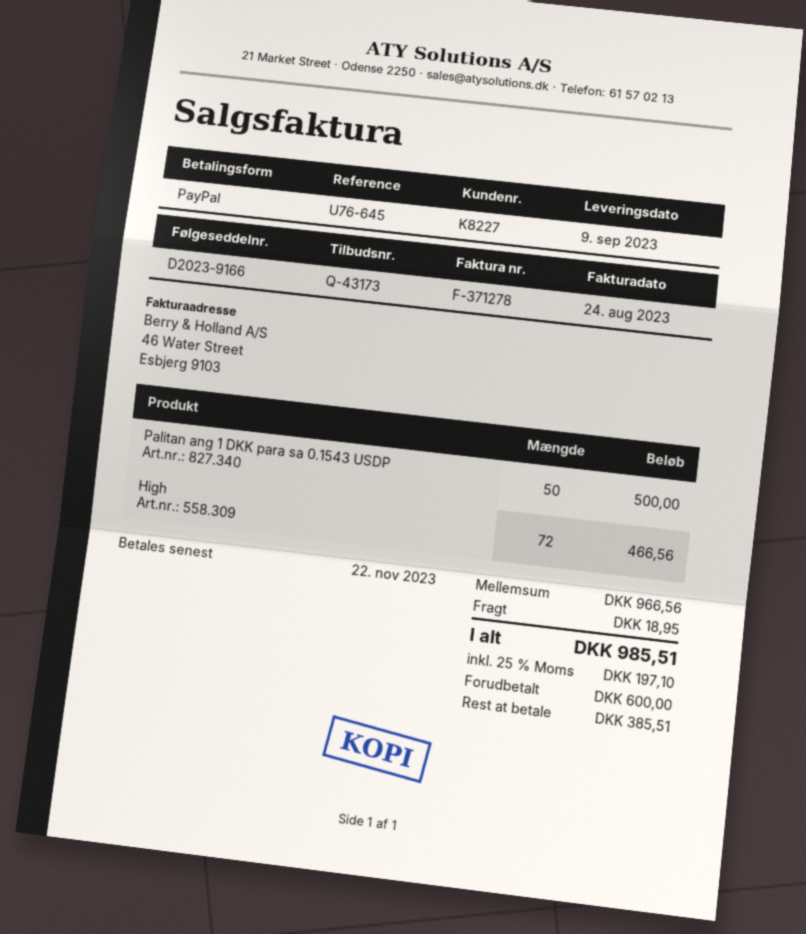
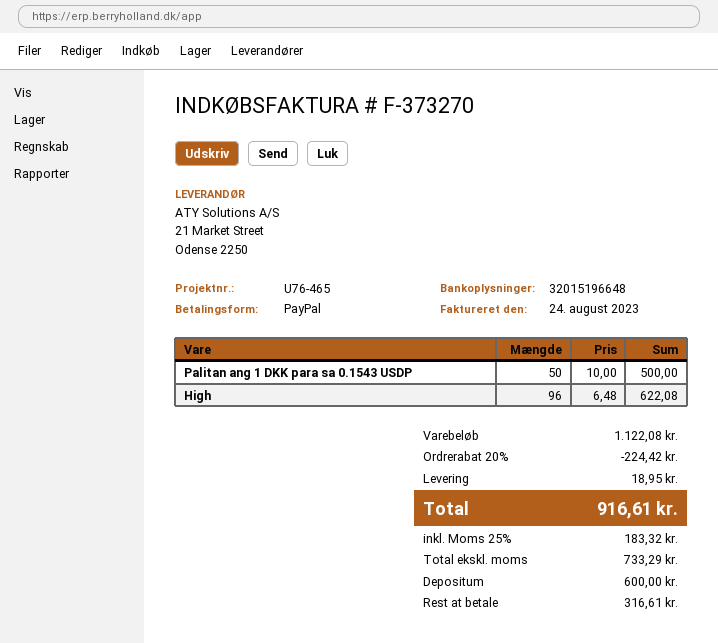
invoice number: F-371278 -> F-373270
reference: U76-645 -> U76-465
High: 72 for 466.56 -> 96 for 622.08
subtotal: 966.56 -> 1122.08
discount: none -> 20% = 224.42
tax: 25% = 197.10 -> 25% = 183.32
total: 985.51 -> 916.61
balance: 385.51 -> 316.61

